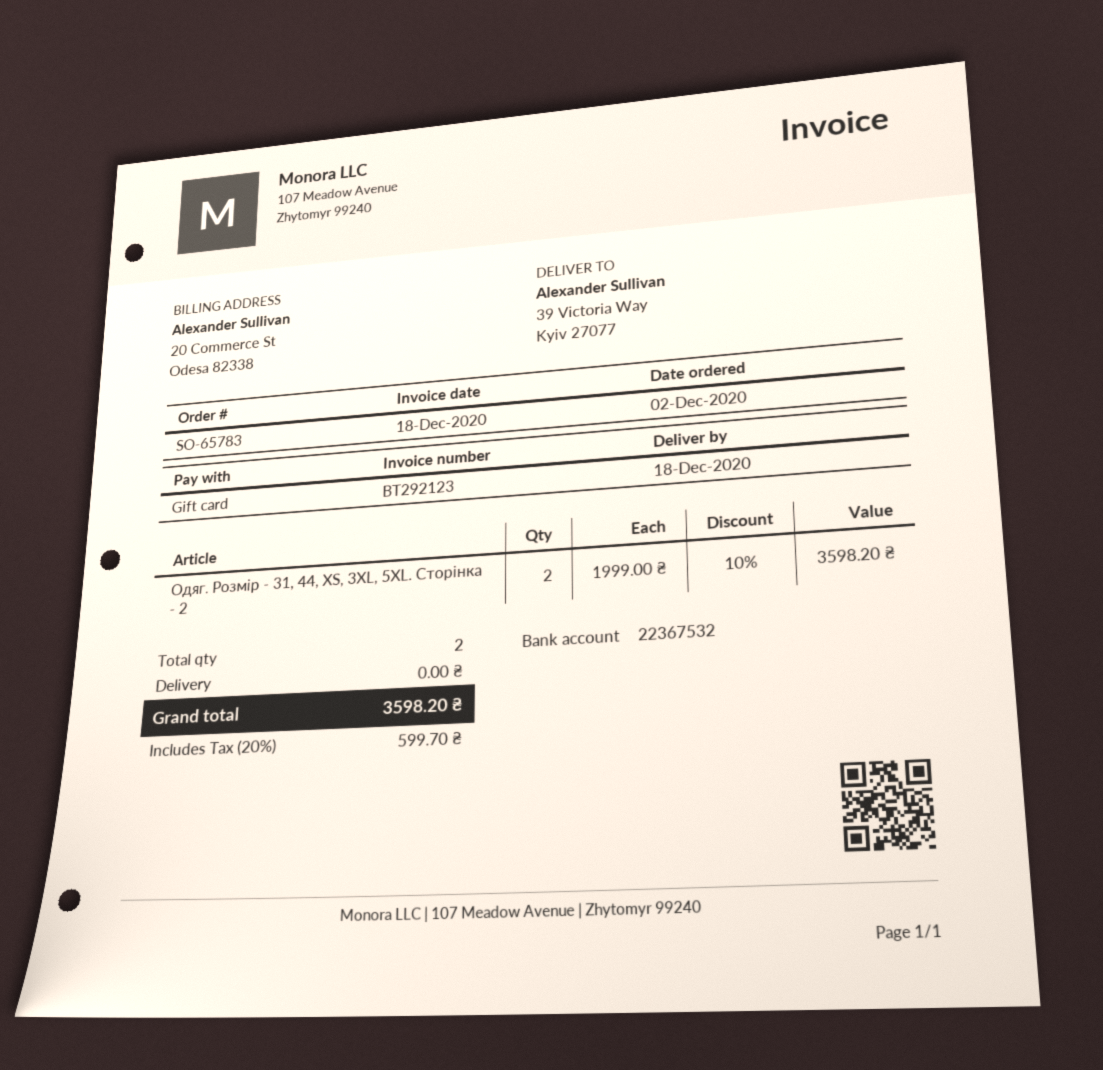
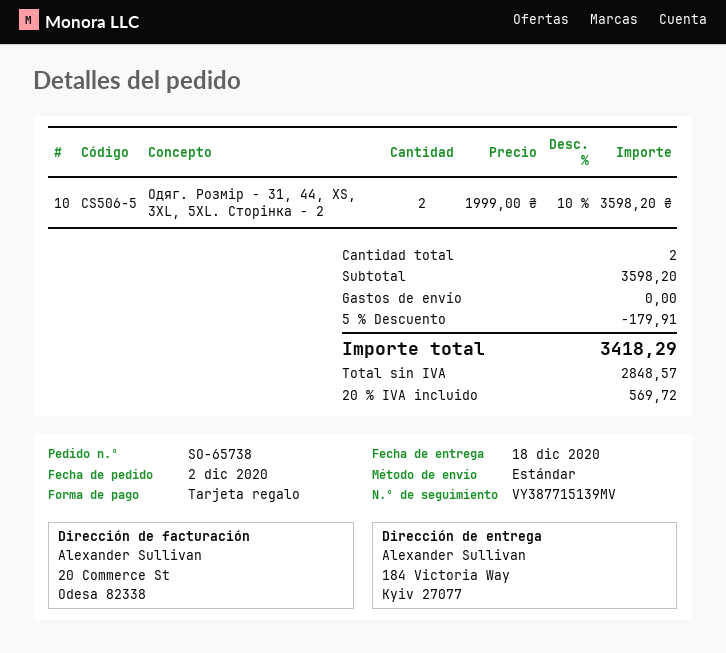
order number: SO-65783 -> SO-65738
ship to: 39 Victoria Way, Kyiv 27077 -> 184 Victoria Way, Kyiv 27077
discount: none -> 5% = 179.91
tax: 20% = 599.70 -> 20% = 569.72
total: 3598.20 -> 3418.29

